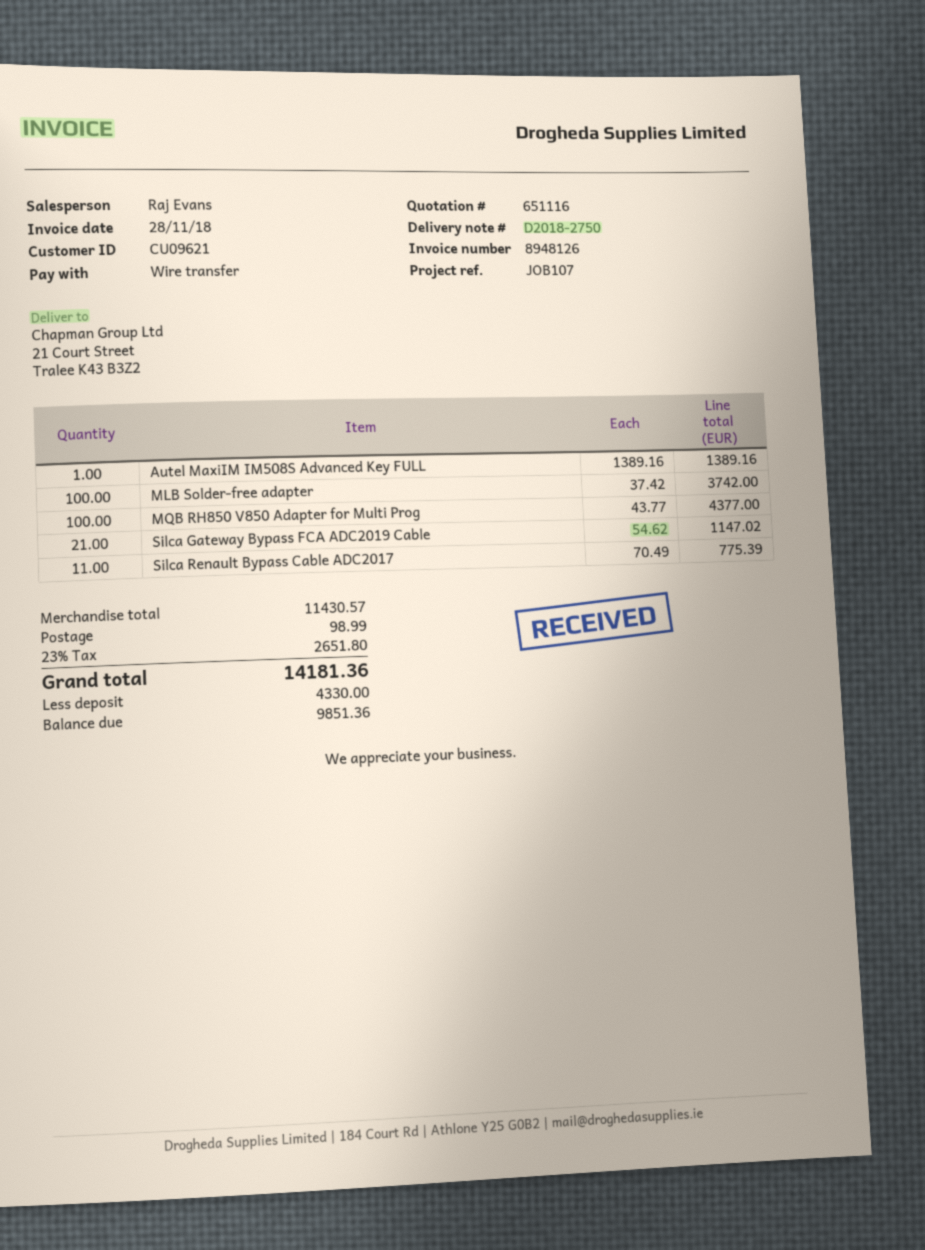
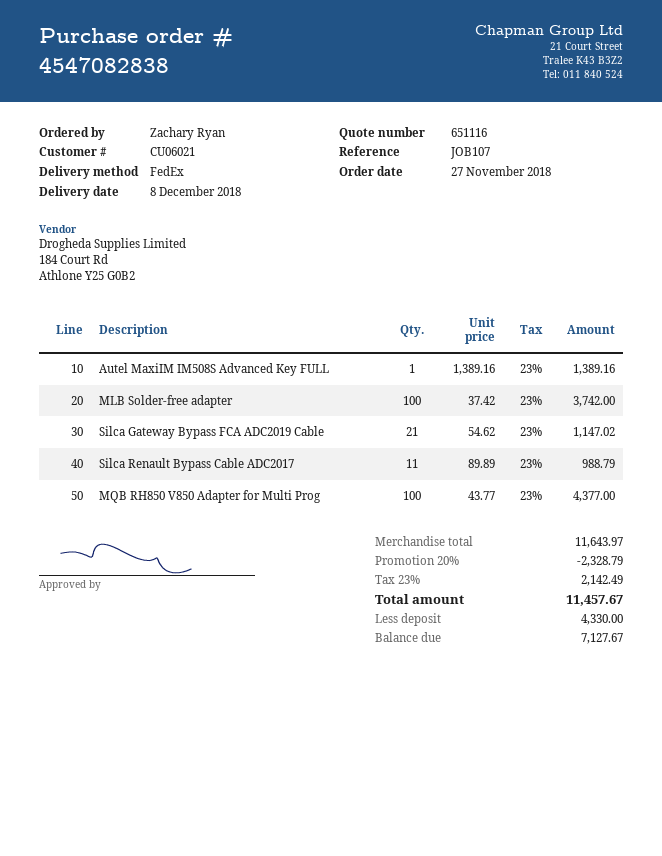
customer number: CU09621 -> CU06021
Silca Renault Bypass Cable ADC2017: 11 x 70.49 = 775.39 -> 11 x 89.89 = 988.79
subtotal: 11430.57 -> 11643.97
discount: none -> 20% = 2328.79
shipping: 98.99 -> none
tax: 23% = 2651.80 -> 23% = 2142.49
total: 14181.36 -> 11457.67
balance: 9851.36 -> 7127.67

